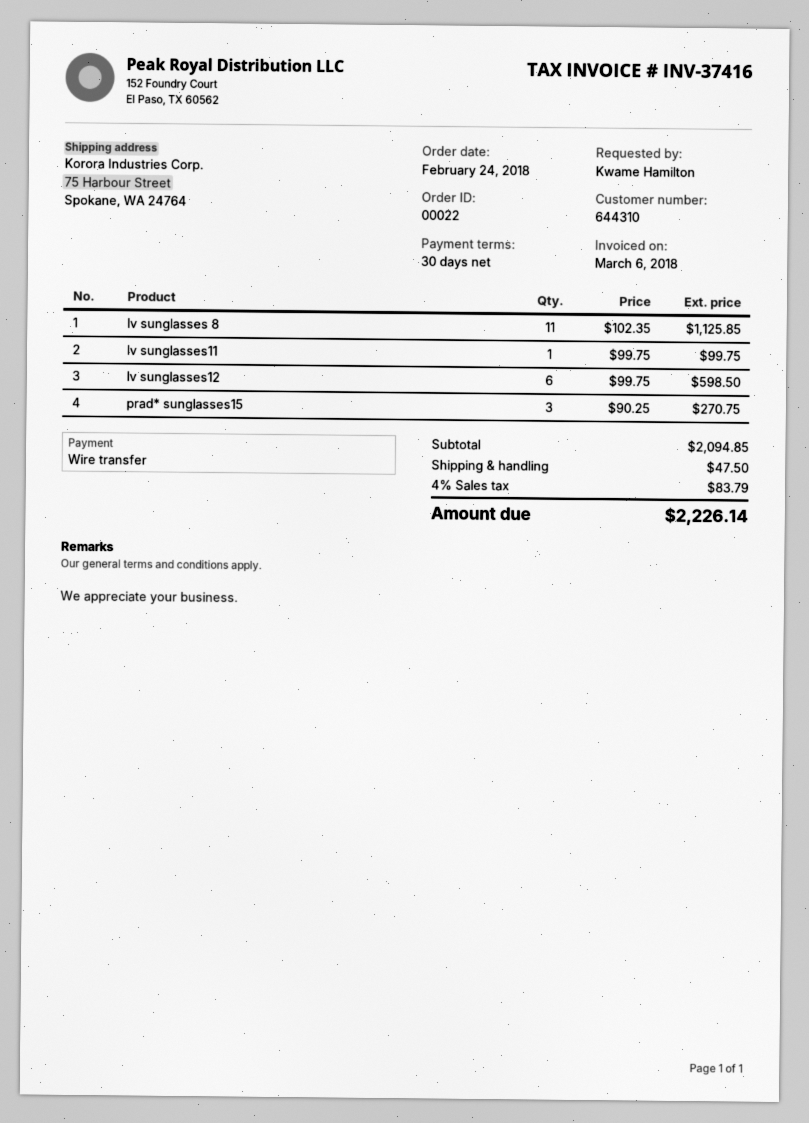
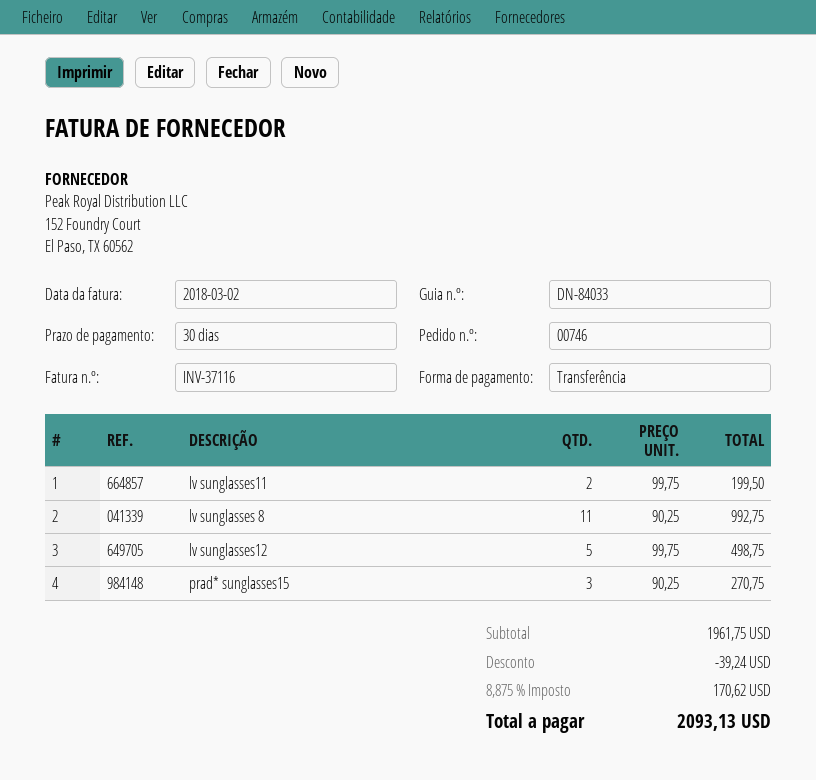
order number: 00022 -> 00746
invoice number: INV-37416 -> INV-37116
invoice date: 2018-03-06 -> 2018-03-02
lv sunglasses 8: 11 x 102.35 = 1125.85 -> 11 x 90.25 = 992.75
lv sunglasses11: 1 x 99.75 = 99.75 -> 2 x 99.75 = 199.50
lv sunglasses12: 6 x 99.75 = 598.50 -> 5 x 99.75 = 498.75
subtotal: 2094.85 -> 1961.75
discount: none -> 39.24
shipping: 47.50 -> none
tax: 4% = 83.79 -> 8.875% = 170.62
total: 2226.14 -> 2093.13

